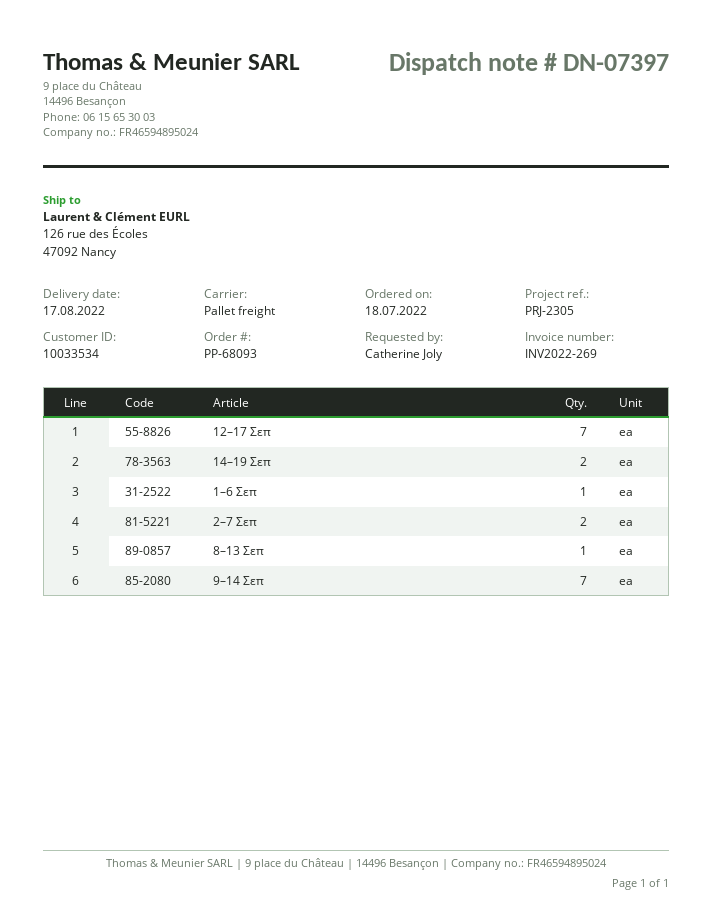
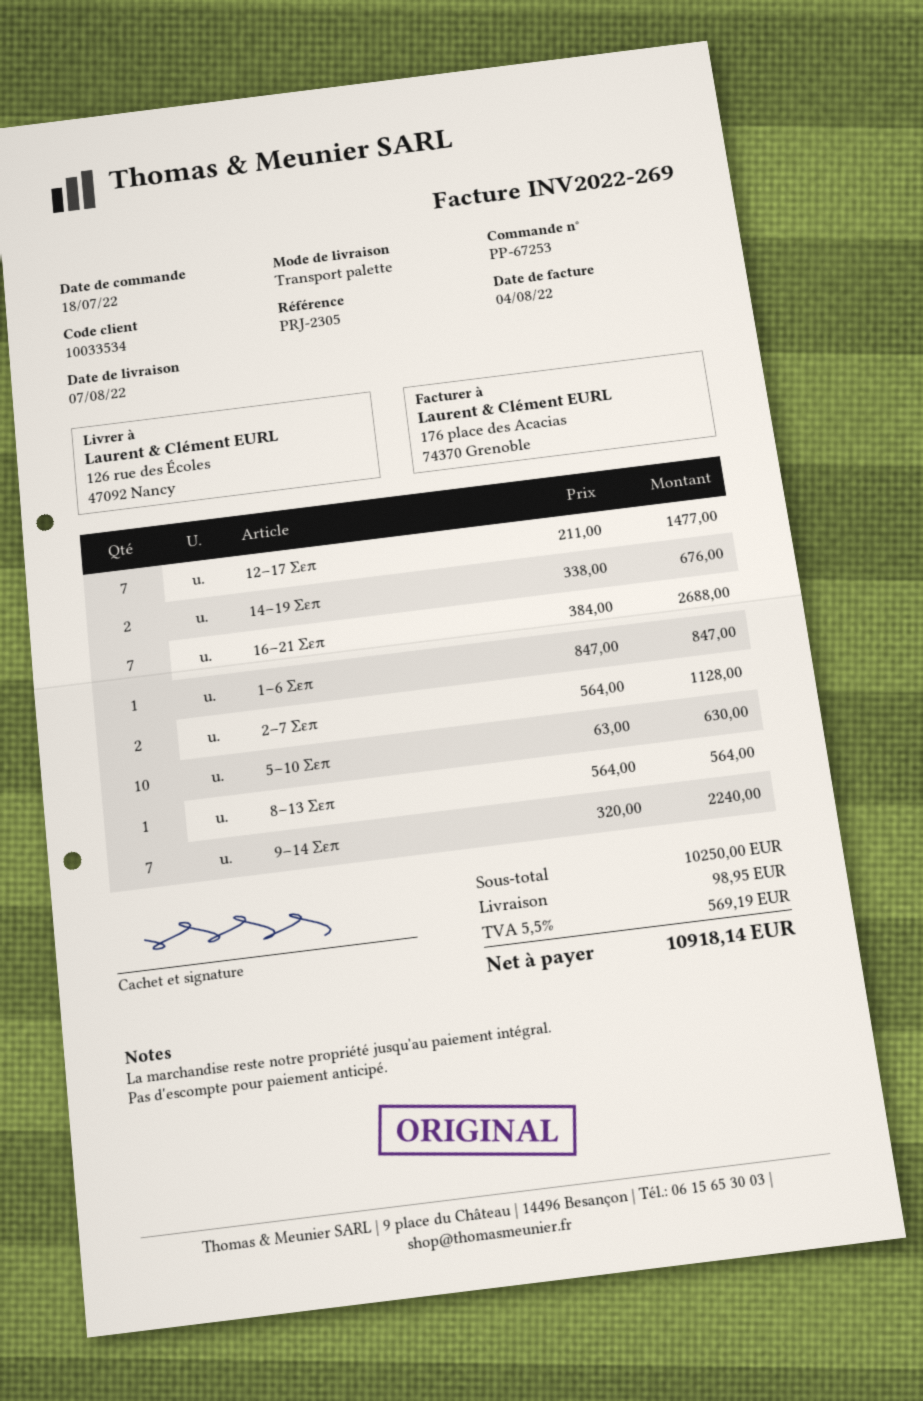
order number: PP-68093 -> PP-67253
delivery date: 2022-08-17 -> 2022-08-07
16–21 Σεπ: none -> 7
5–10 Σεπ: none -> 10

